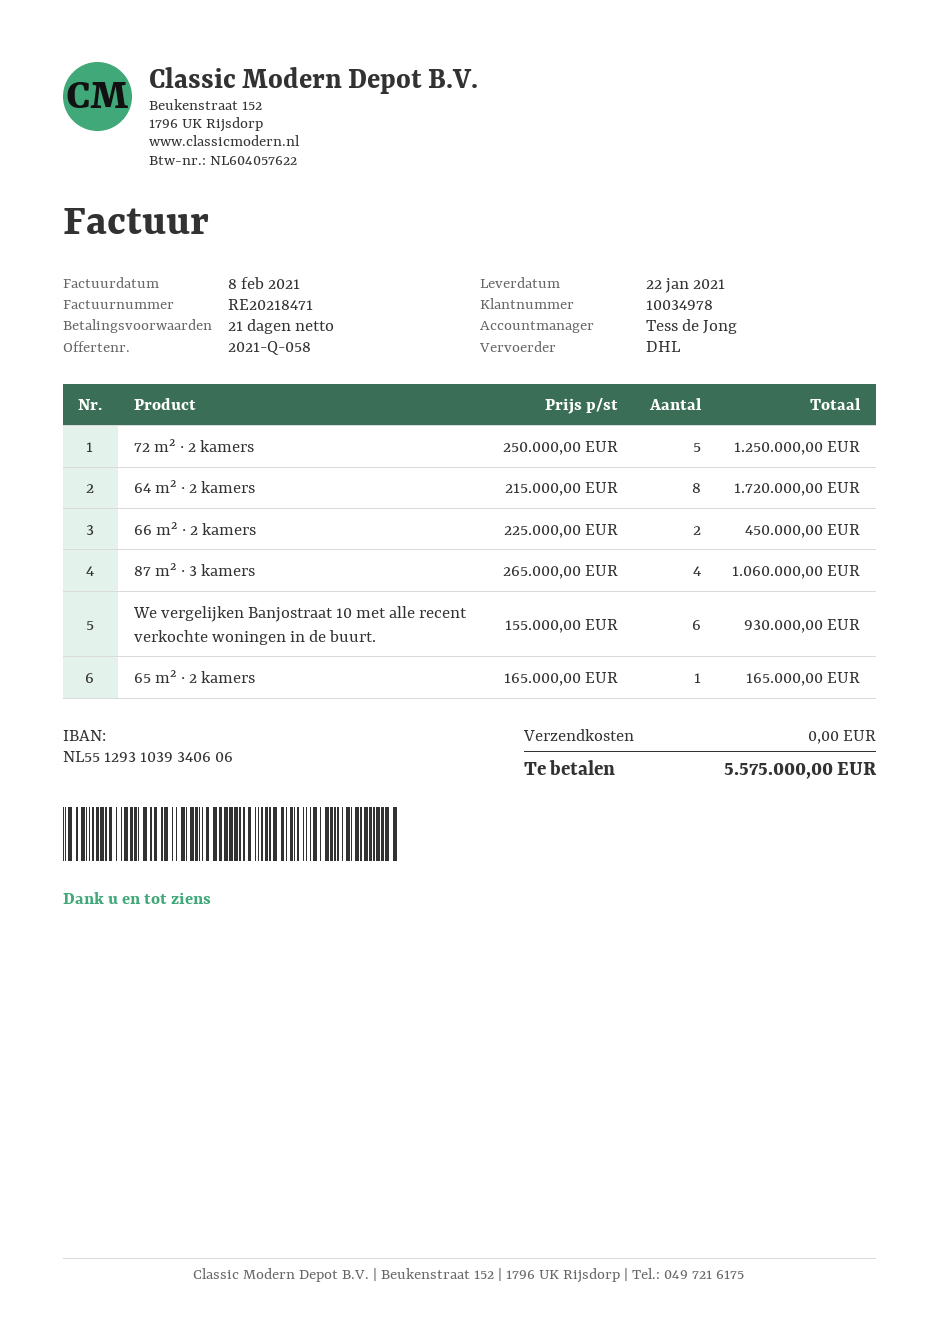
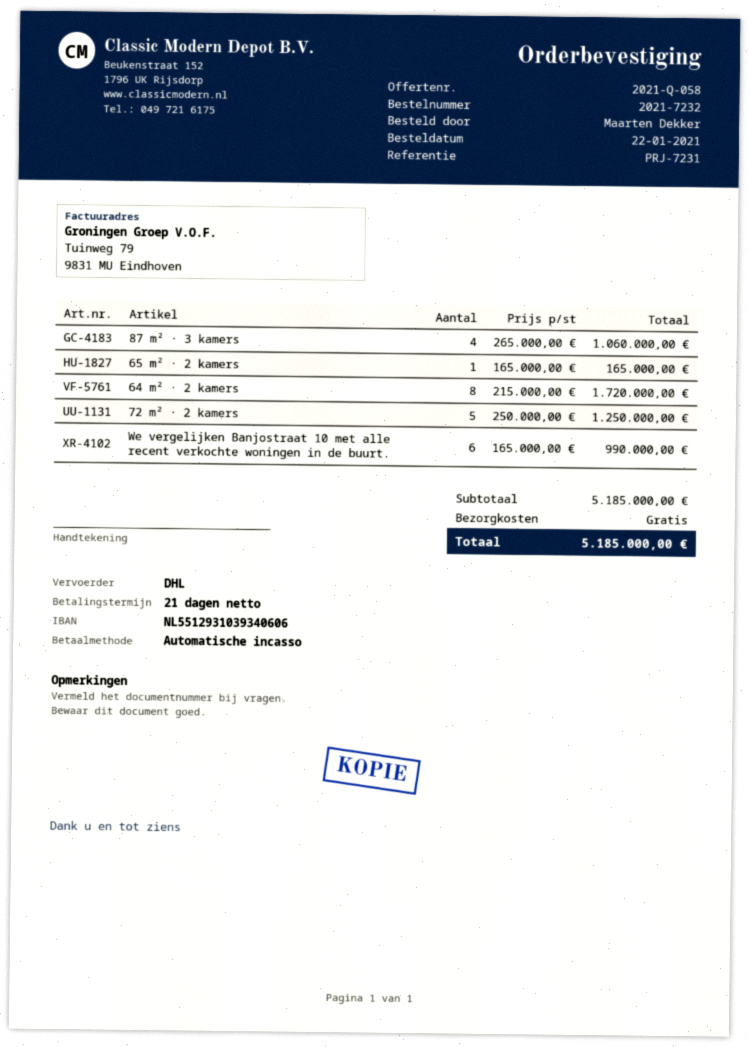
66 m² · 2 kamers: 2 x 225000.00 = 450000.00 -> none
We vergelijken Banjostraat 10 met alle recent verkochte woningen in de buurt.: 6 x 155000.00 = 930000.00 -> 6 x 165000.00 = 990000.00
total: 5575000.00 -> 5185000.00

